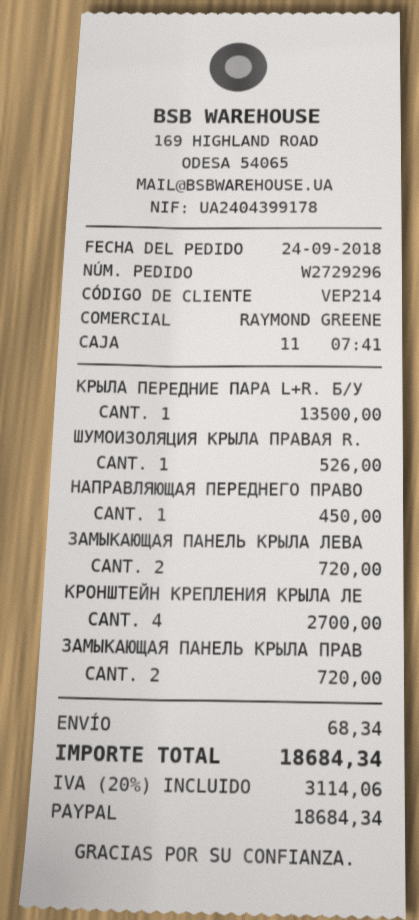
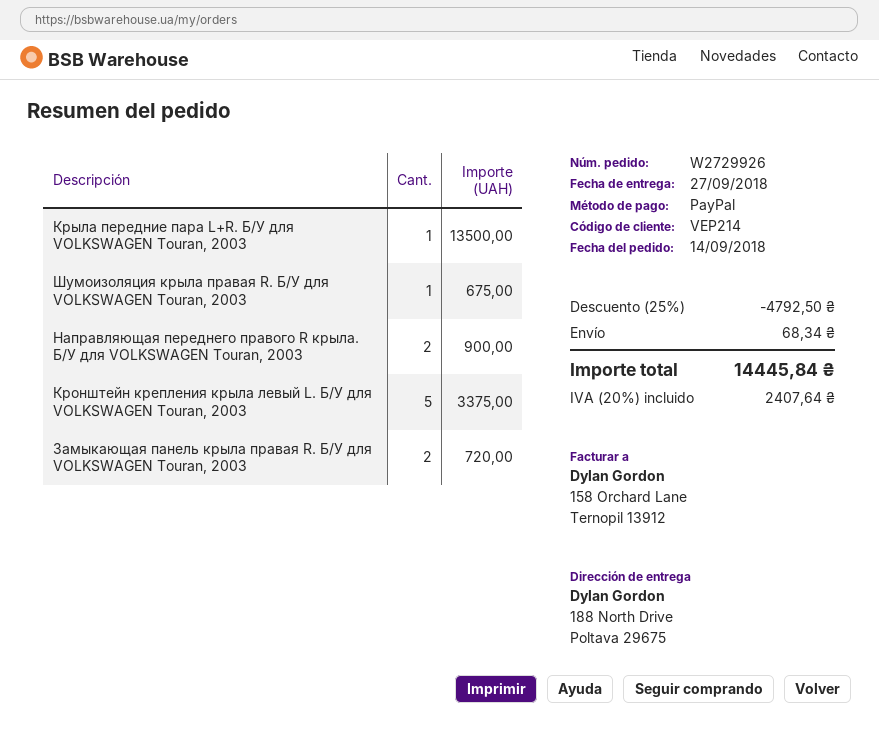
order number: W2729296 -> W2729926
order date: 2018-09-24 -> 2018-09-14
ШУМОИЗОЛЯЦИЯ КРЫЛА ПРАВАЯ R.: 1 for 526.00 -> 1 for 675.00
НАПРАВЛЯЮЩАЯ ПЕРЕДНЕГО ПРАВО: 1 for 450.00 -> 2 for 900.00
ЗАМЫКАЮЩАЯ ПАНЕЛЬ КРЫЛА ЛЕВА: 2 for 720.00 -> none
КРОНШТЕЙН КРЕПЛЕНИЯ КРЫЛА ЛЕ: 4 for 2700.00 -> 5 for 3375.00
discount: none -> 25% = 4792.50
tax: 20% = 3114.06 -> 20% = 2407.64
total: 18684.34 -> 14445.84

